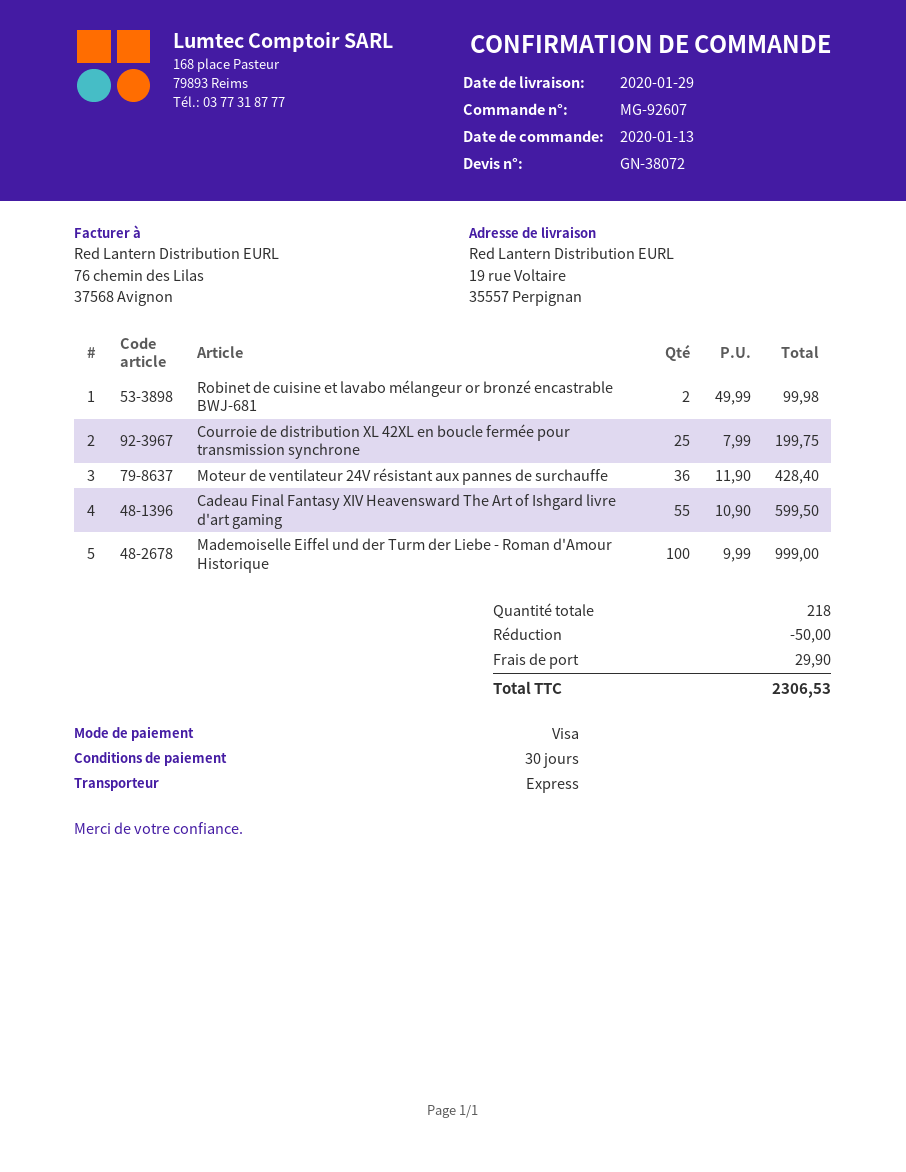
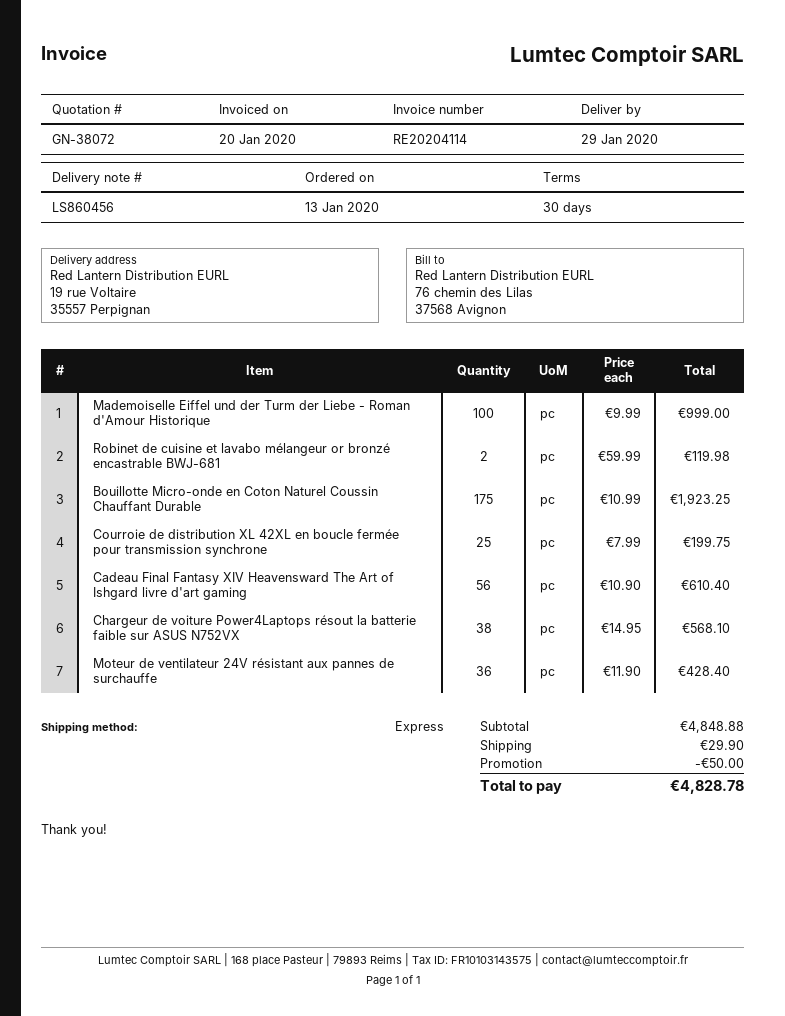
Robinet de cuisine et lavabo mélangeur or bronzé encastrable BWJ-681: 2 x 49.99 = 99.98 -> 2 x 59.99 = 119.98
Cadeau Final Fantasy XIV Heavensward The Art of Ishgard livre d'art gaming: 55 x 10.90 = 599.50 -> 56 x 10.90 = 610.40
Bouillotte Micro-onde en Coton Naturel Coussin Chauffant Durable: none -> 175 x 10.99 = 1923.25
Chargeur de voiture Power4Laptops résout la batterie faible sur ASUS N752VX: none -> 38 x 14.95 = 568.10
total: 2306.53 -> 4828.78

